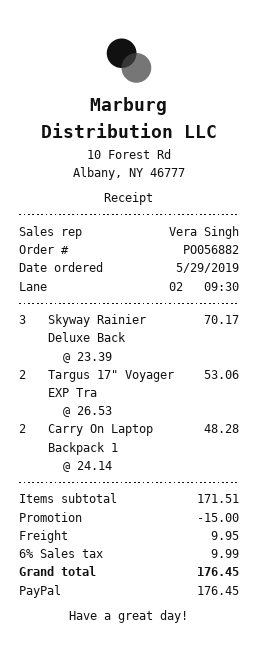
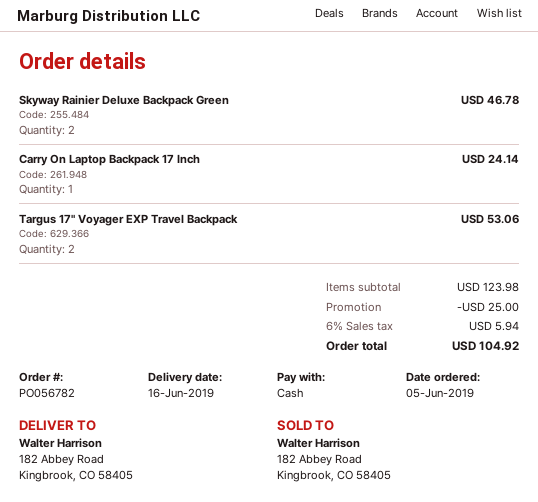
order number: PO056882 -> PO056782
order date: 2019-05-29 -> 2019-06-05
payment method: PayPal -> cash
Skyway Rainier Deluxe Back: 3 for 70.17 -> 2 for 46.78
Carry On Laptop Backpack 1: 2 for 48.28 -> 1 for 24.14
subtotal: 171.51 -> 123.98
discount: 15.00 -> 25.00
shipping: 9.95 -> none
tax: 6% = 9.99 -> 6% = 5.94
total: 176.45 -> 104.92

